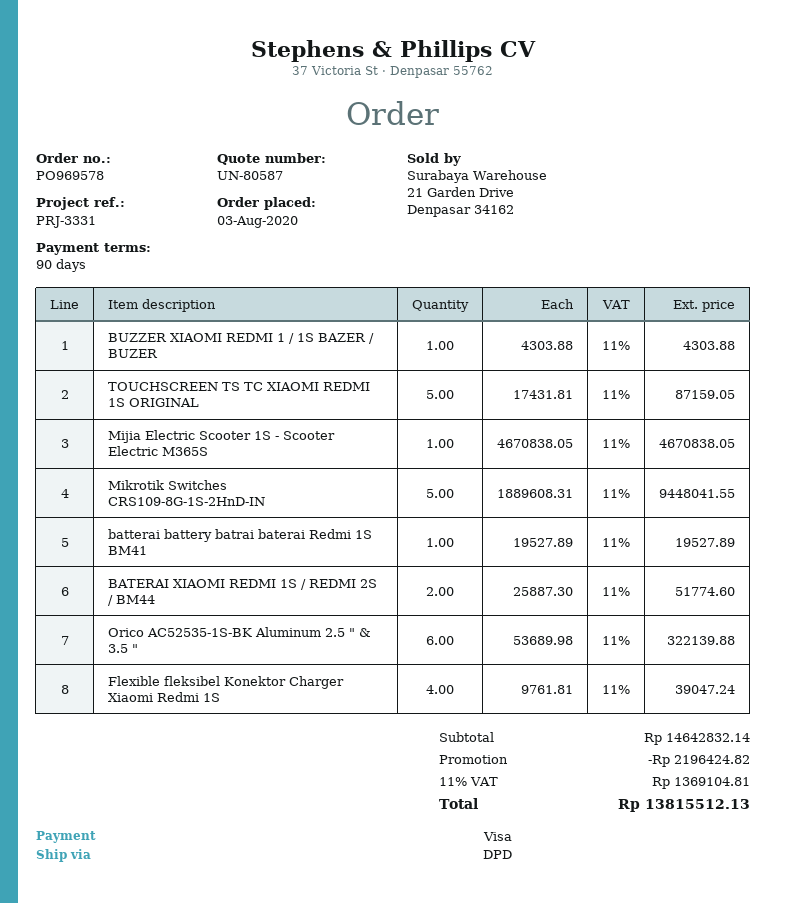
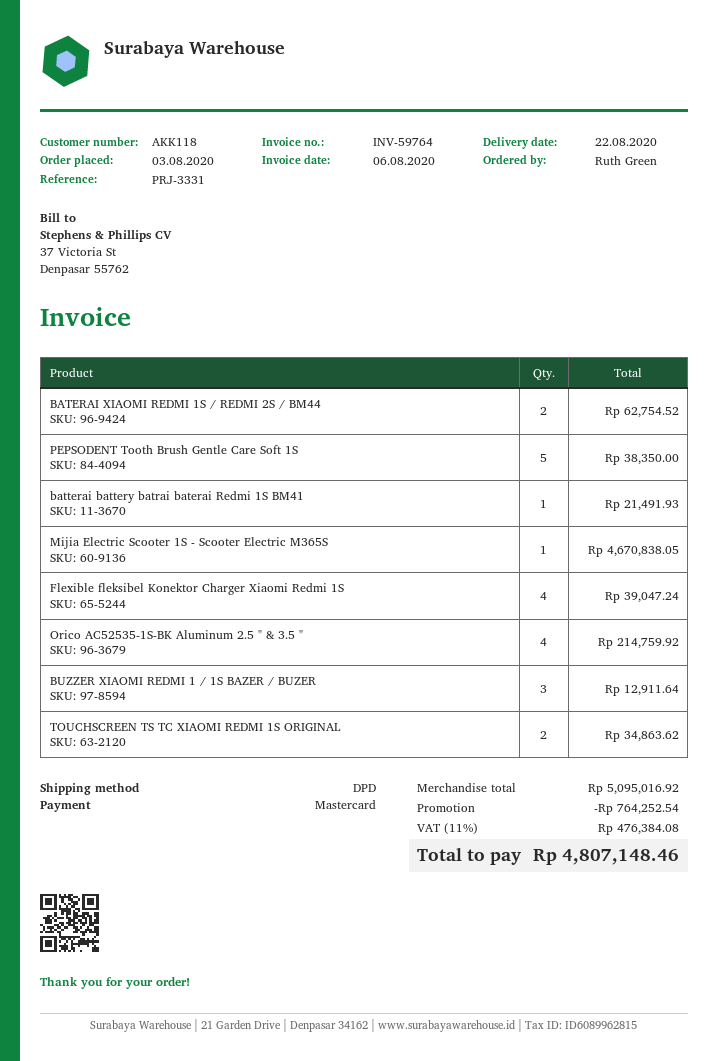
payment method: Visa -> Mastercard
BUZZER XIAOMI REDMI 1 / 1S BAZER / BUZER: 1 for 4303.88 -> 3 for 12911.64
TOUCHSCREEN TS TC XIAOMI REDMI 1S ORIGINAL: 5 for 87159.05 -> 2 for 34863.62
Mikrotik Switches CRS109-8G-1S-2HnD-IN: 5 for 9448041.55 -> none
batterai battery batrai baterai Redmi 1S BM41: 1 for 19527.89 -> 1 for 21491.93
BATERAI XIAOMI REDMI 1S / REDMI 2S / BM44: 2 for 51774.60 -> 2 for 62754.52
Orico AC52535-1S-BK Aluminum 2.5 " & 3.5 ": 6 for 322139.88 -> 4 for 214759.92
PEPSODENT Tooth Brush Gentle Care Soft 1S: none -> 5 for 38350.00
subtotal: 14642832.14 -> 5095016.92
discount: 2196424.82 -> 764252.54
tax: 11% = 1369104.81 -> 11% = 476384.08
total: 13815512.13 -> 4807148.46

